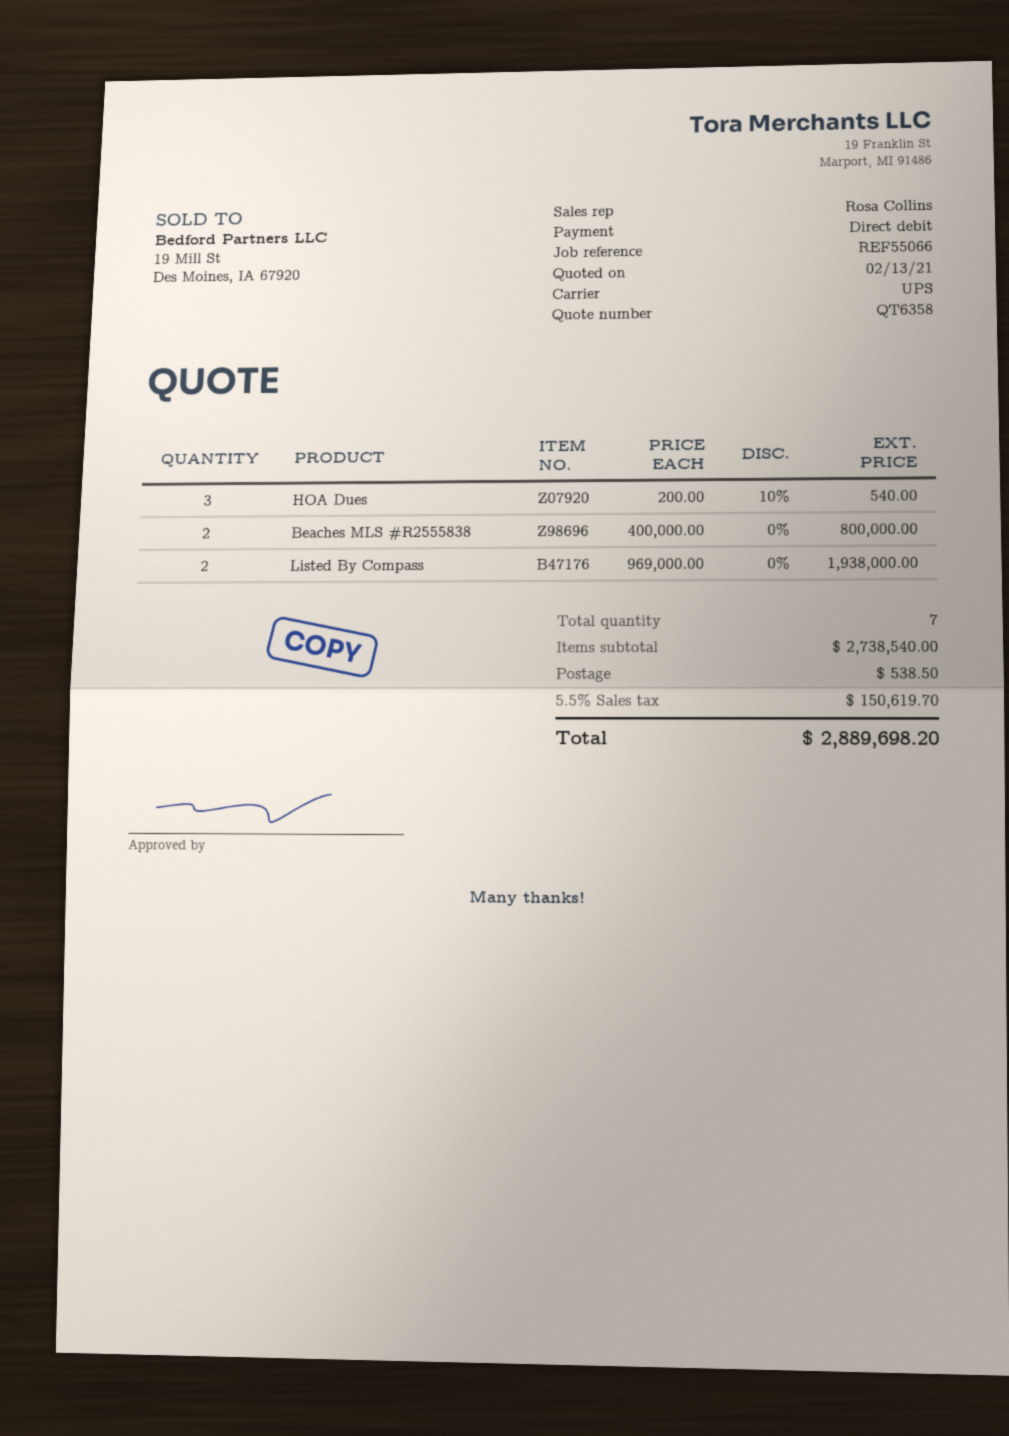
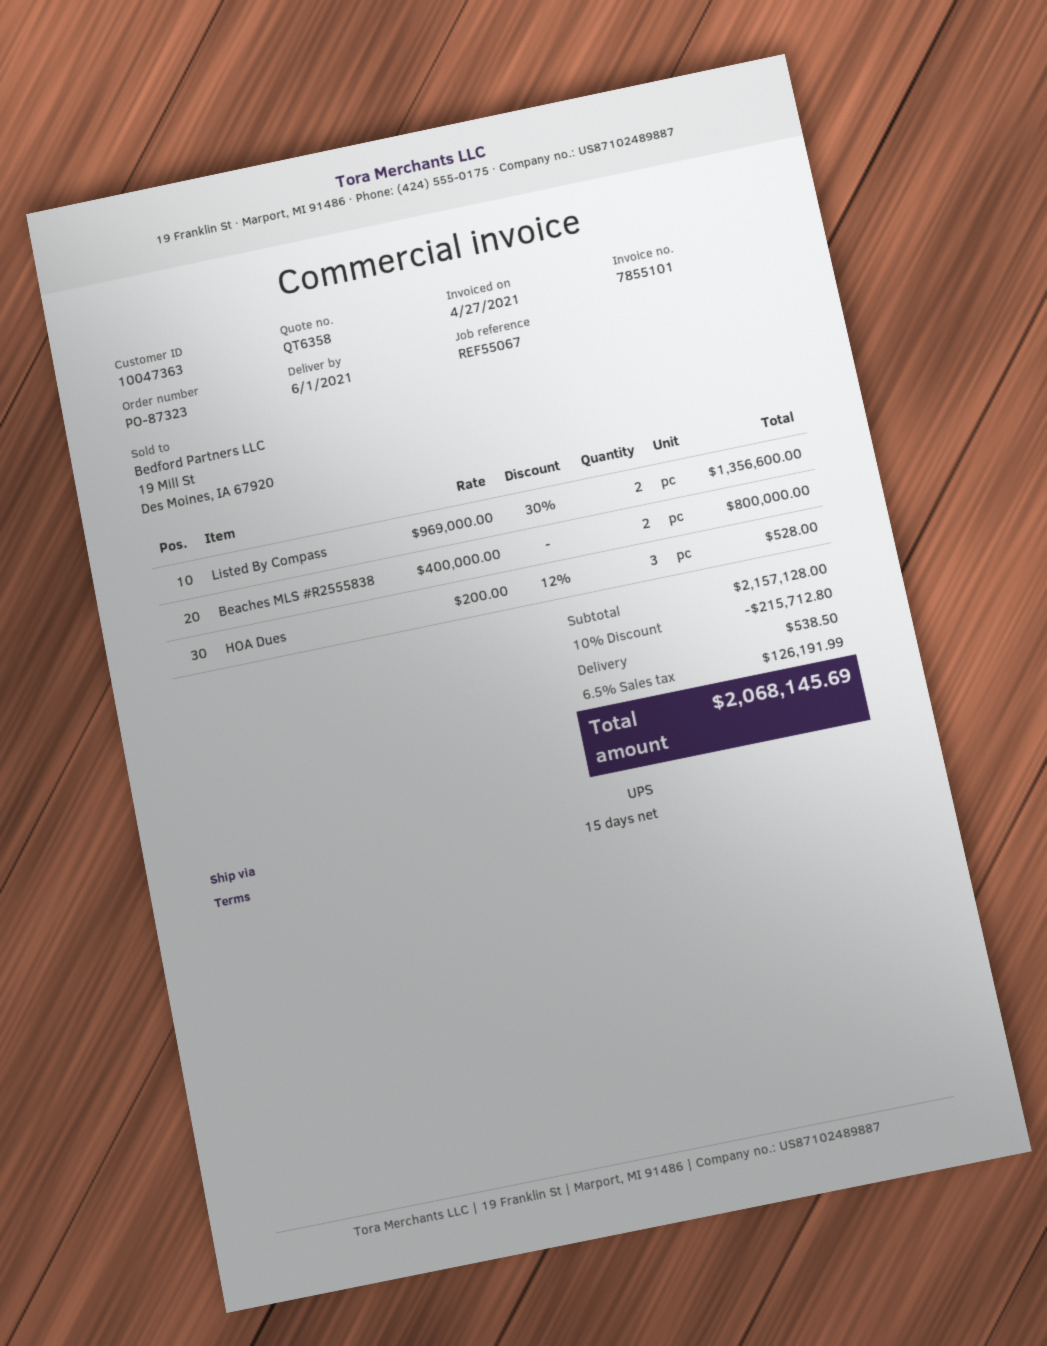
reference: REF55066 -> REF55067
HOA Dues: 3 x 200.00 - 10% = 540.00 -> 3 x 200.00 - 12% = 528.00
Listed By Compass: 2 x 969000.00 = 1938000.00 -> 2 x 969000.00 - 30% = 1356600.00
subtotal: 2738540.00 -> 2157128.00
discount: none -> 10% = 215712.80
tax: 5.5% = 150619.70 -> 6.5% = 126191.99
total: 2889698.20 -> 2068145.69

